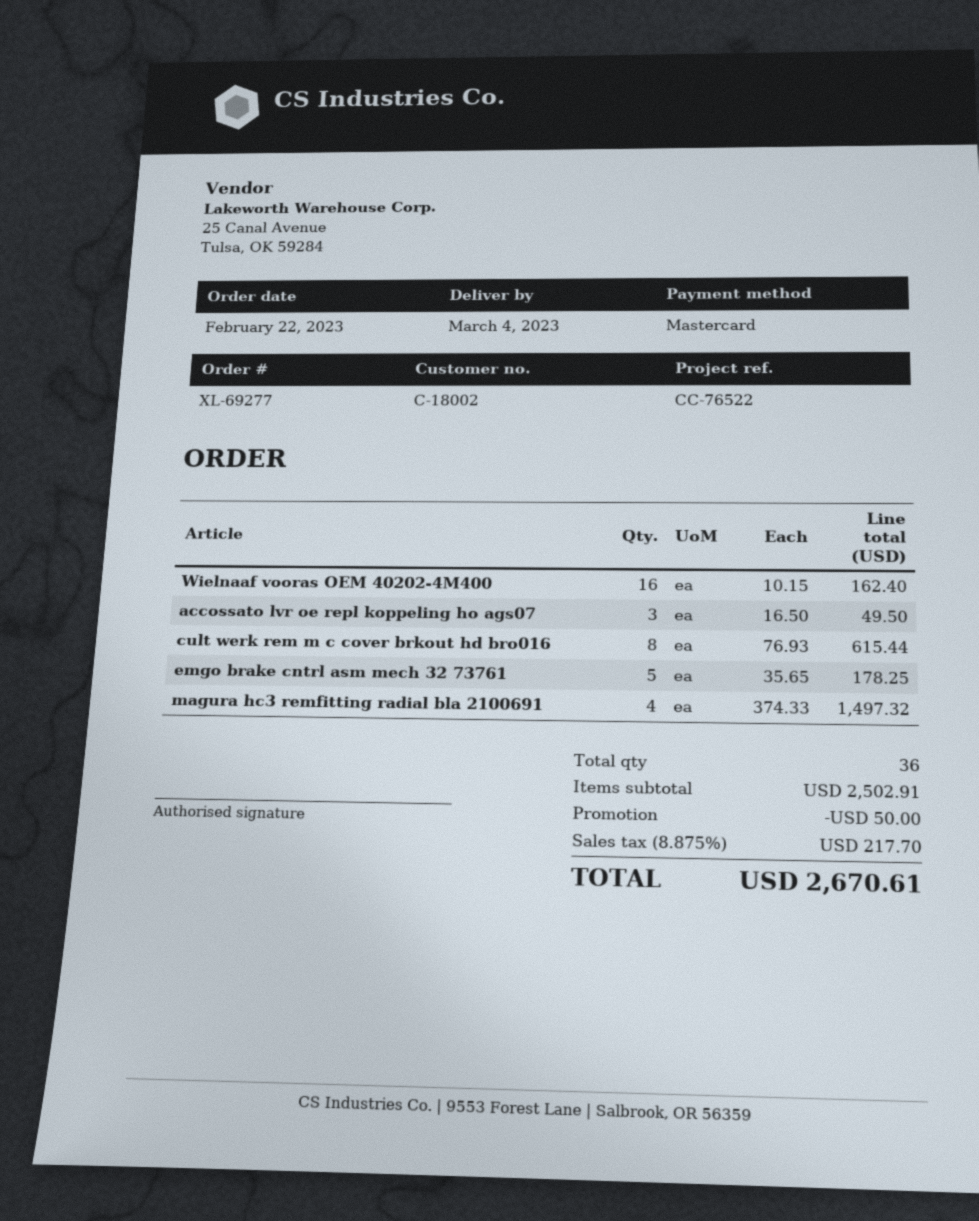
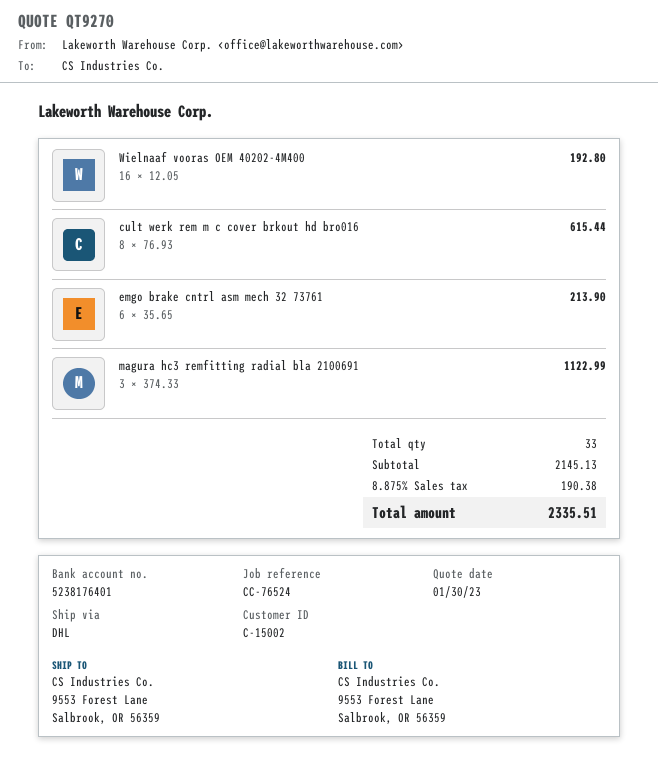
customer number: C-18002 -> C-15002
reference: CC-76522 -> CC-76524
Wielnaaf vooras OEM 40202-4M400: 16 x 10.15 = 162.40 -> 16 x 12.05 = 192.80
accossato lvr oe repl koppeling ho ags07: 3 x 16.50 = 49.50 -> none
emgo brake cntrl asm mech 32 73761: 5 x 35.65 = 178.25 -> 6 x 35.65 = 213.90
magura hc3 remfitting radial bla 2100691: 4 x 374.33 = 1497.32 -> 3 x 374.33 = 1122.99
total quantity: 36 -> 33
subtotal: 2502.91 -> 2145.13
discount: 50.00 -> none
tax: 8.875% = 217.70 -> 8.875% = 190.38
total: 2670.61 -> 2335.51

